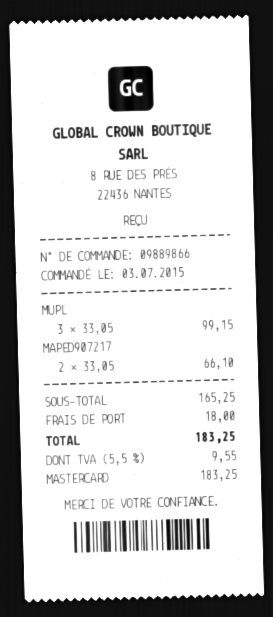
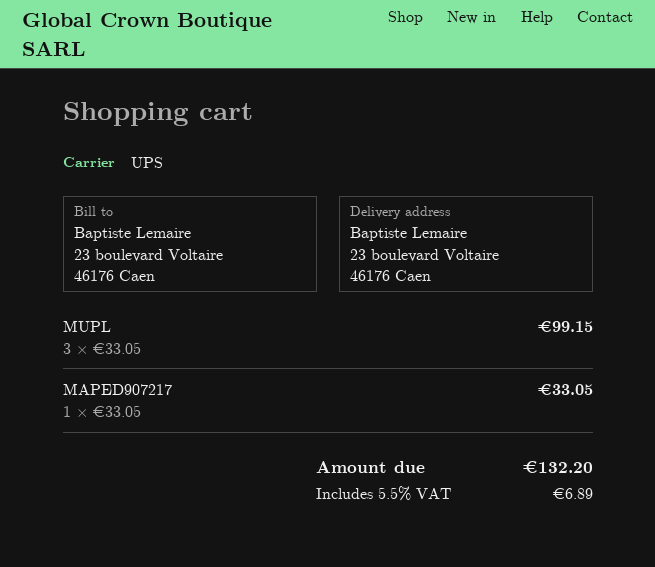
MAPED907217: 2 x 33.05 = 66.10 -> 1 x 33.05 = 33.05
shipping: 18.00 -> none
tax: 5.5% = 9.55 -> 5.5% = 6.89
total: 183.25 -> 132.20

